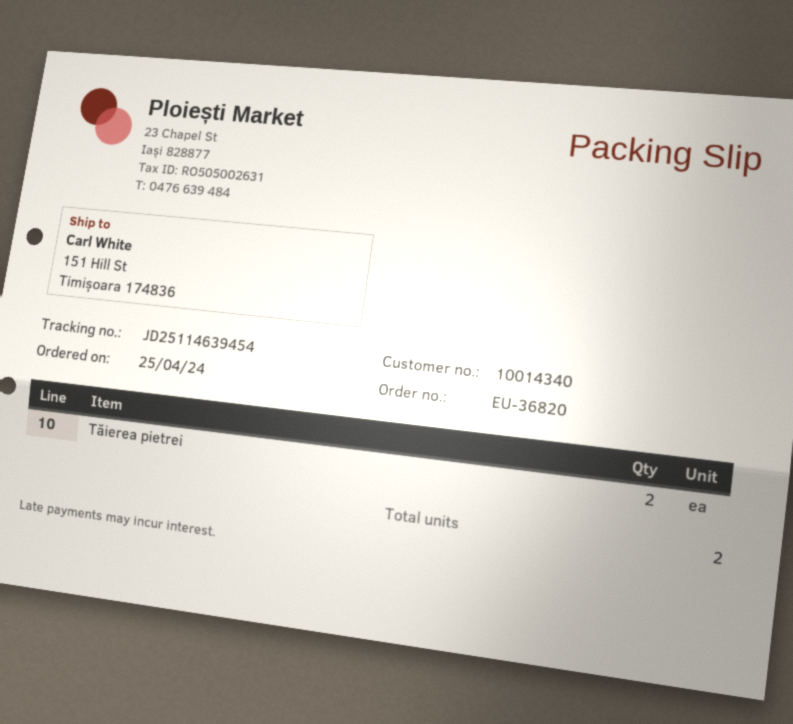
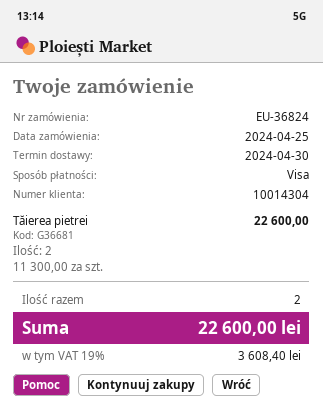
order number: EU-36820 -> EU-36824
customer number: 10014340 -> 10014304

